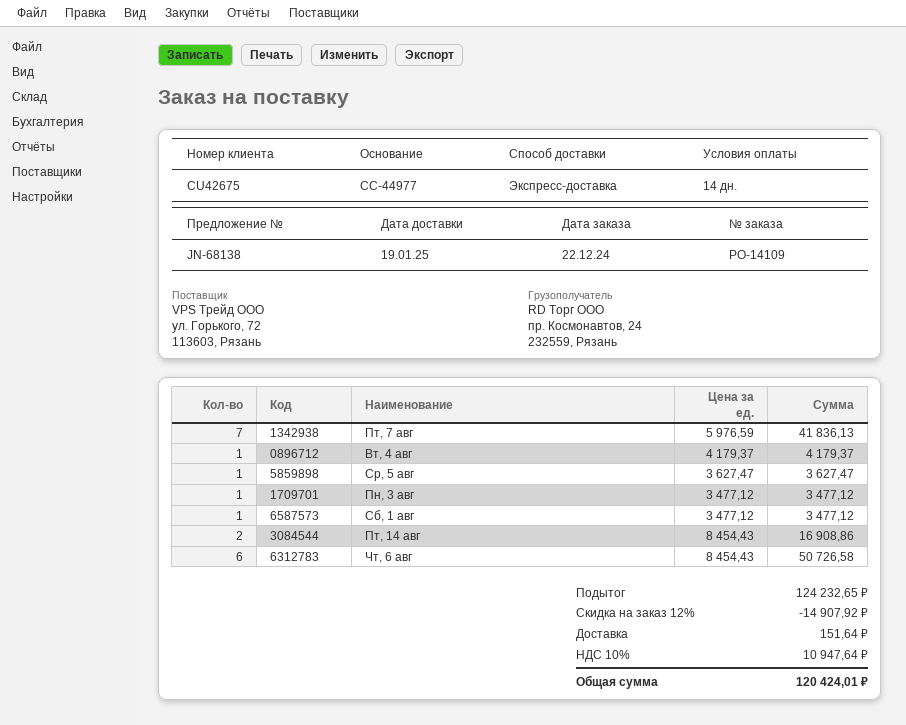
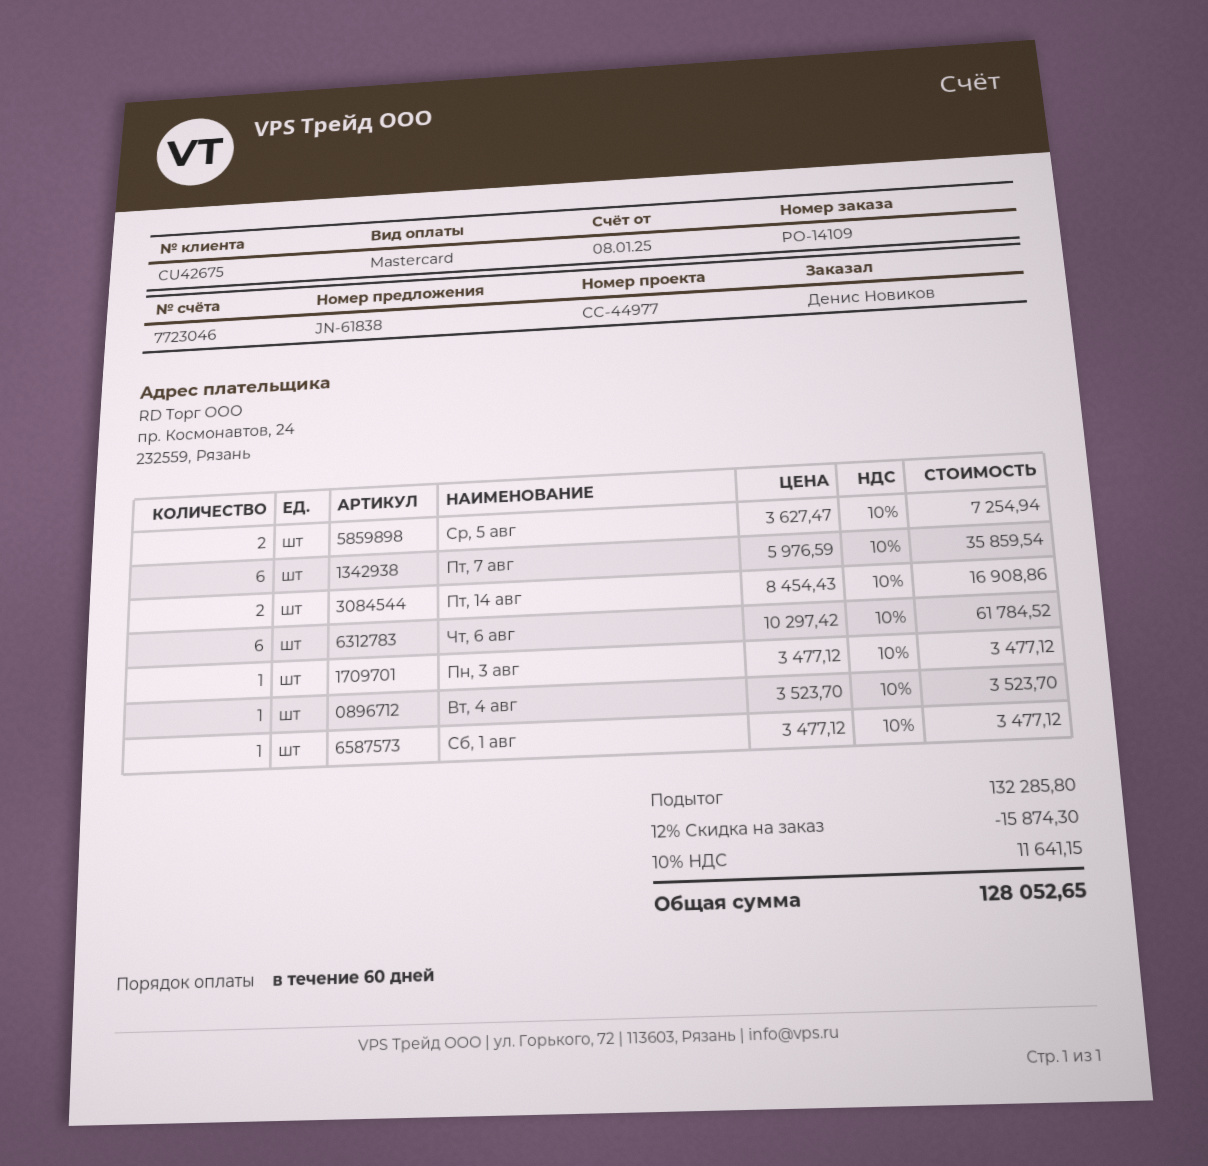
quote number: JN-68138 -> JN-61838
payment terms: 14 days -> 60 days
Пт, 7 авг: 7 x 5976.59 = 41836.13 -> 6 x 5976.59 = 35859.54
Вт, 4 авг: 1 x 4179.37 = 4179.37 -> 1 x 3523.70 = 3523.70
Ср, 5 авг: 1 x 3627.47 = 3627.47 -> 2 x 3627.47 = 7254.94
Чт, 6 авг: 6 x 8454.43 = 50726.58 -> 6 x 10297.42 = 61784.52
subtotal: 124232.65 -> 132285.80
discount: 12% = 14907.92 -> 12% = 15874.30
shipping: 151.64 -> none
tax: 10% = 10947.64 -> 10% = 11641.15
total: 120424.01 -> 128052.65

